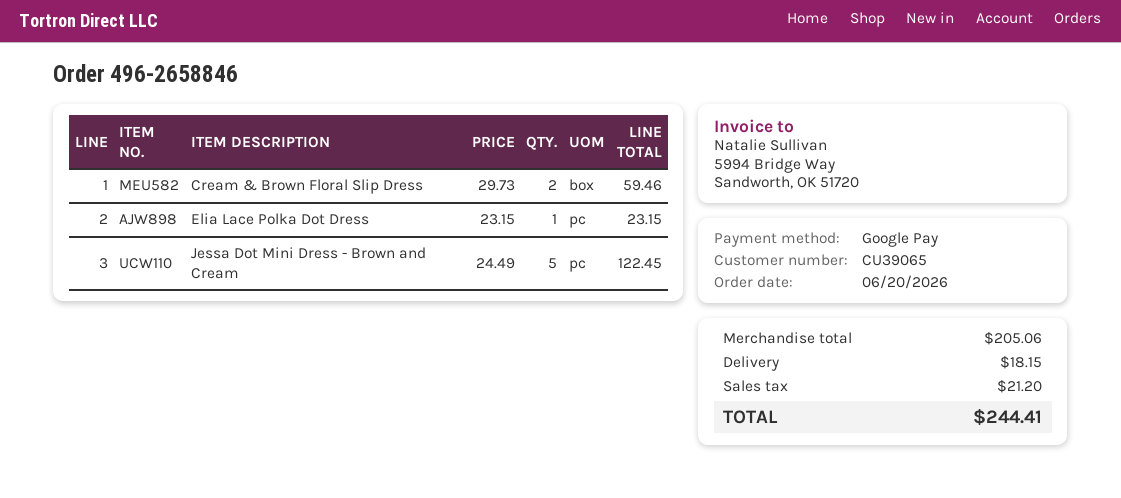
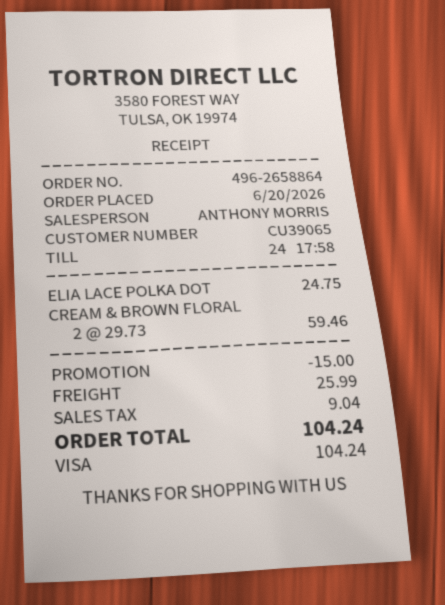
order number: 496-2658846 -> 496-2658864
payment method: Google Pay -> Visa
Elia Lace Polka Dot Dress: 1 x 23.15 = 23.15 -> 1 x 24.75 = 24.75
Jessa Dot Mini Dress - Brown and Cream: 5 x 24.49 = 122.45 -> none
discount: none -> 15.00
shipping: 18.15 -> 25.99
tax: 21.20 -> 9.04
total: 244.41 -> 104.24

